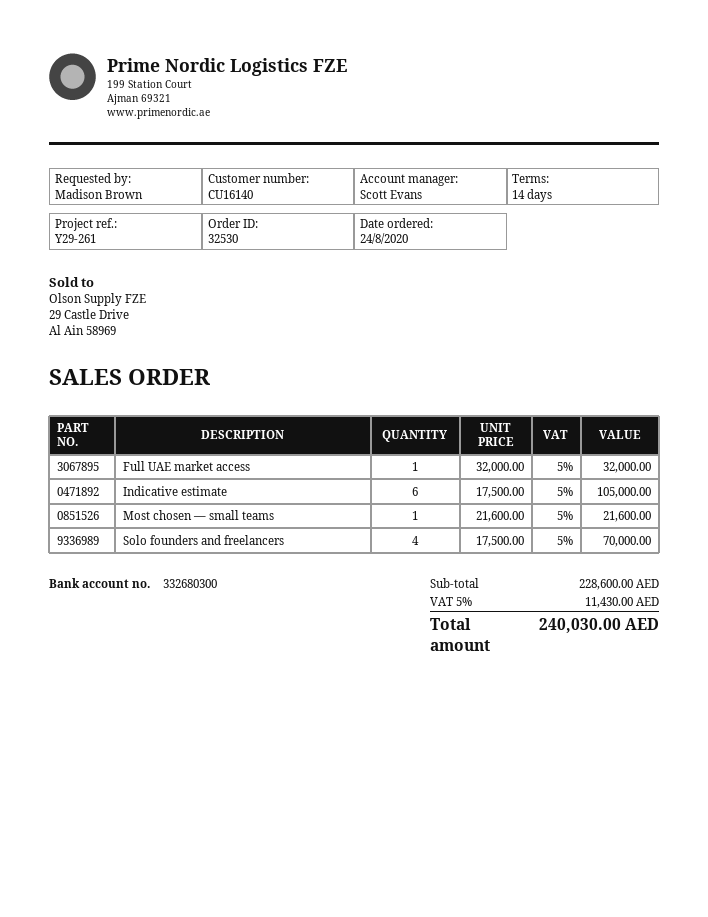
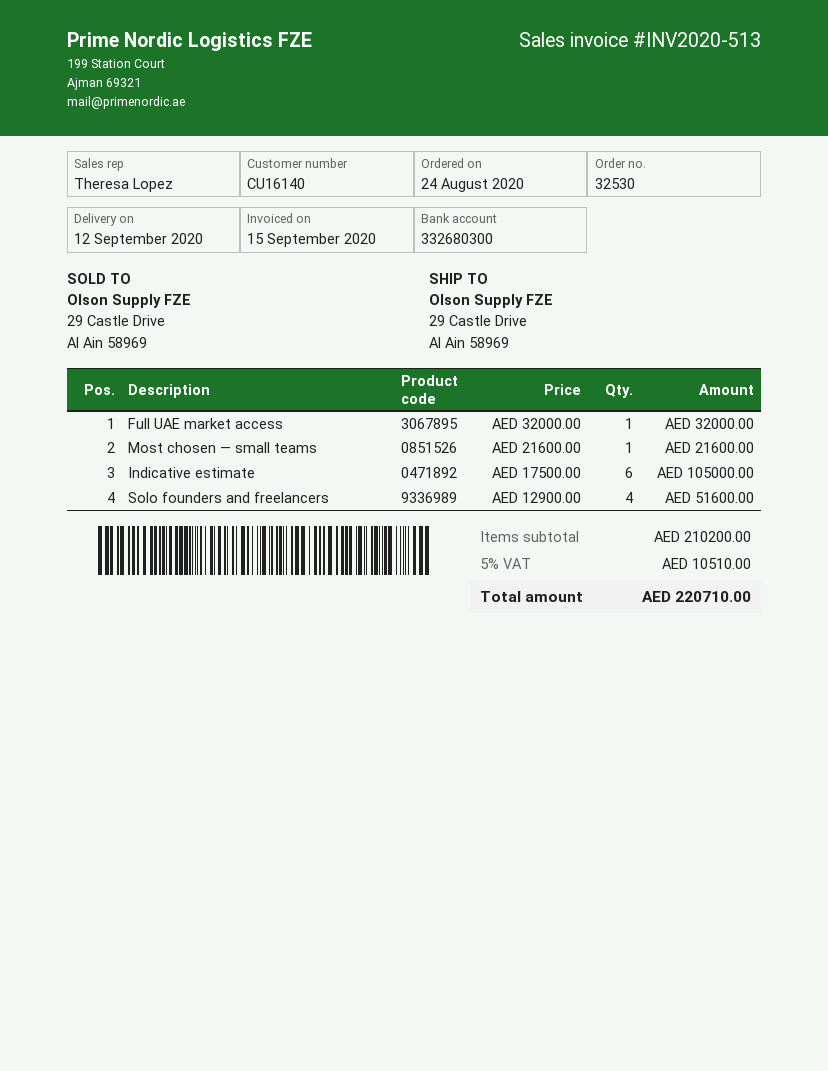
sales rep: Scott Evans -> Theresa Lopez
Solo founders and freelancers: 4 x 17500.00 = 70000.00 -> 4 x 12900.00 = 51600.00
subtotal: 228600.00 -> 210200.00
tax: 5% = 11430.00 -> 5% = 10510.00
total: 240030.00 -> 220710.00

